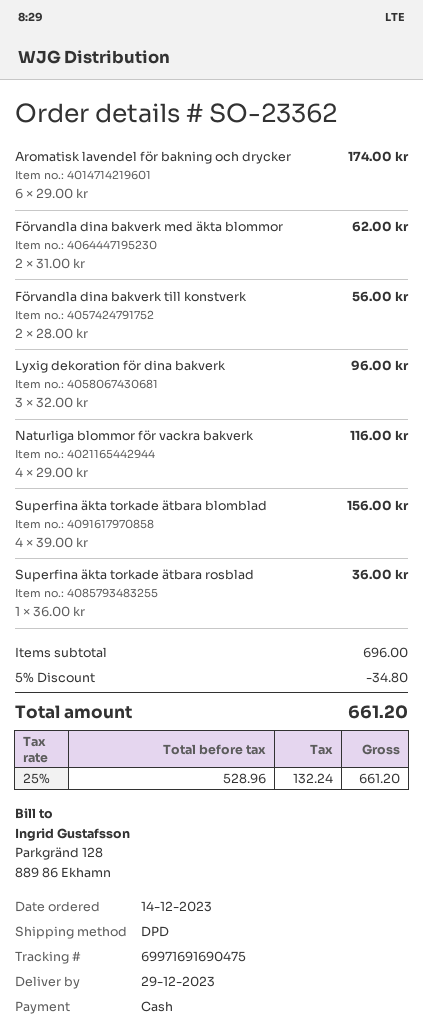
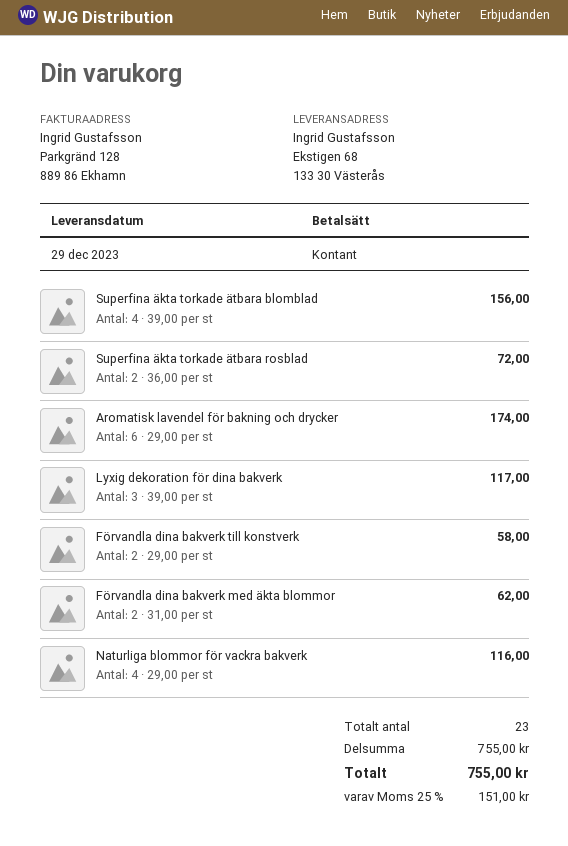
Förvandla dina bakverk till konstverk: 2 x 28.00 = 56.00 -> 2 x 29.00 = 58.00
Lyxig dekoration för dina bakverk: 3 x 32.00 = 96.00 -> 3 x 39.00 = 117.00
Superfina äkta torkade ätbara rosblad: 1 x 36.00 = 36.00 -> 2 x 36.00 = 72.00
subtotal: 696.00 -> 755.00
discount: 5% = 34.80 -> none
tax: 25% = 132.24 -> 25% = 151.00
total: 661.20 -> 755.00

